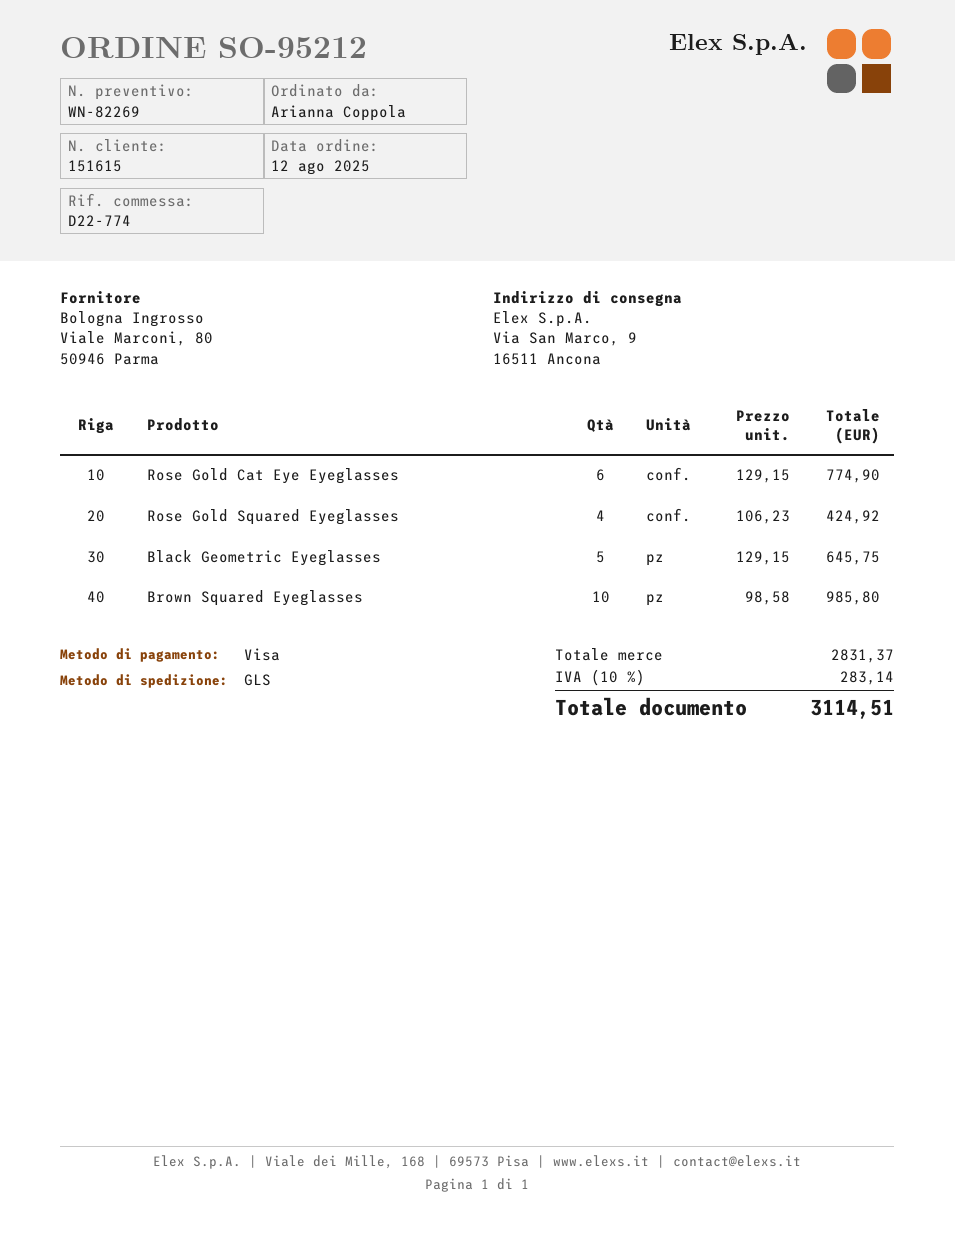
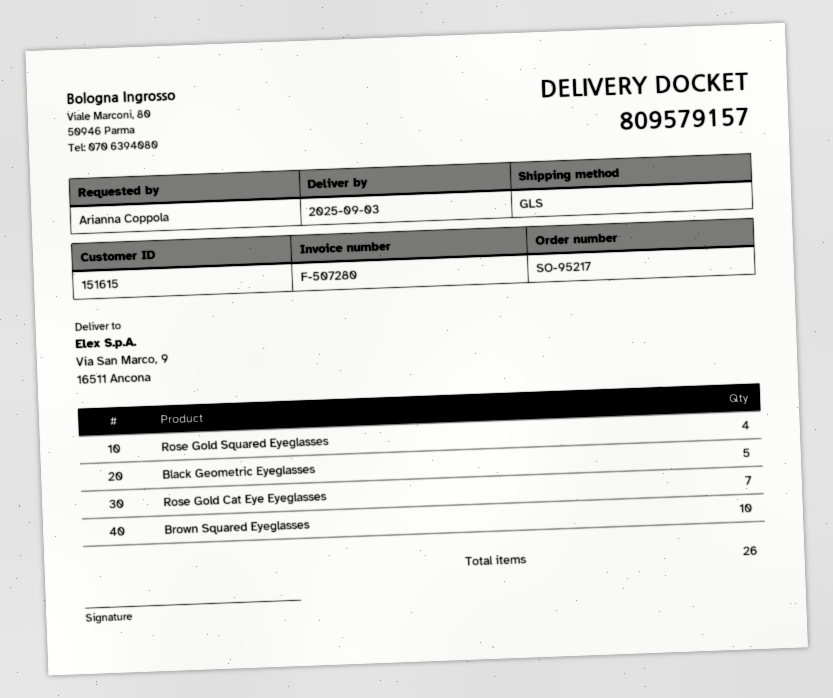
order number: SO-95212 -> SO-95217
Rose Gold Cat Eye Eyeglasses: 6 -> 7

